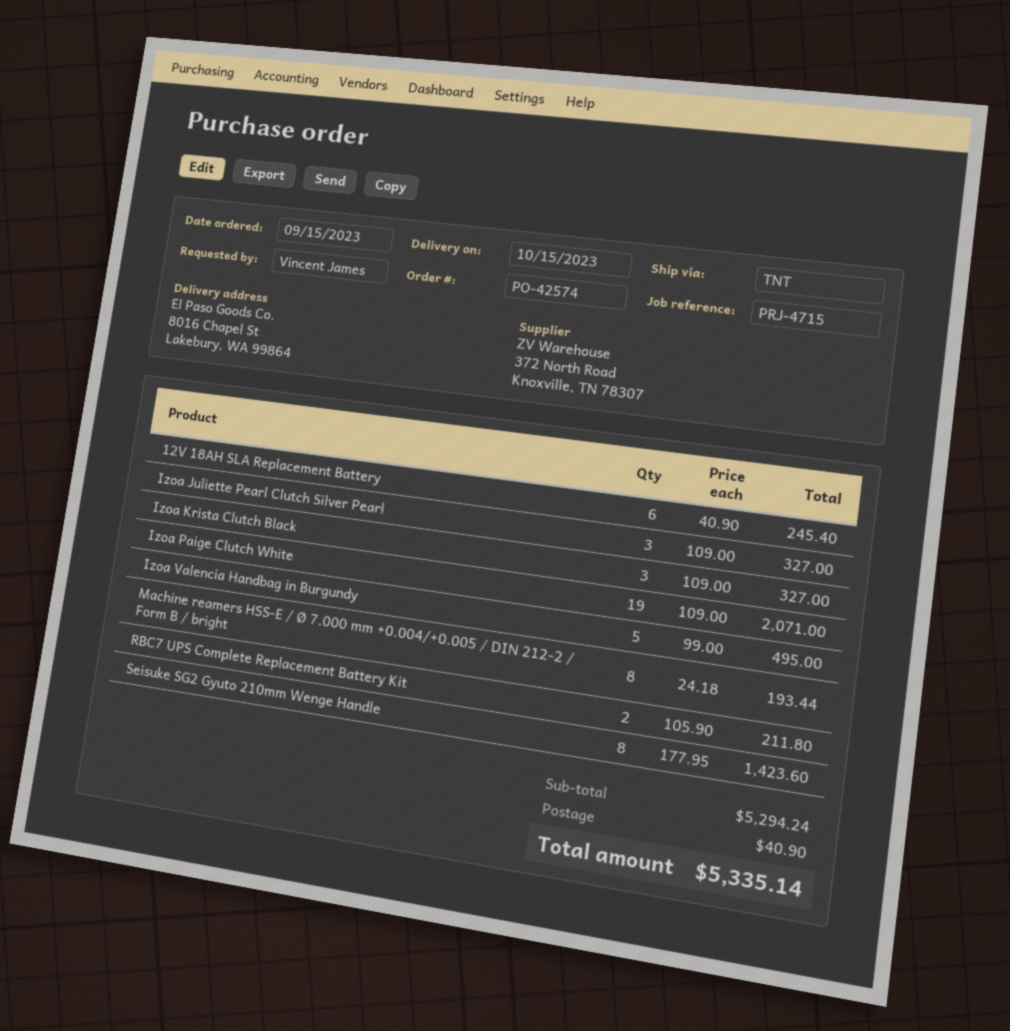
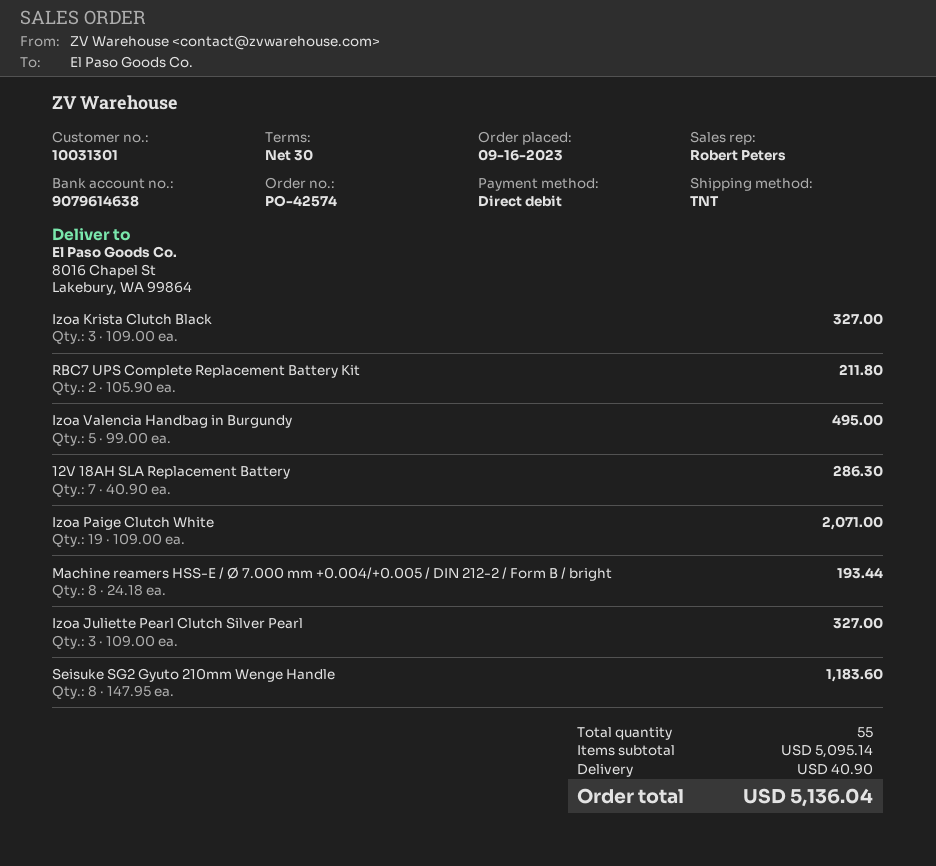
order date: 2023-09-15 -> 2023-09-16
12V 18AH SLA Replacement Battery: 6 x 40.90 = 245.40 -> 7 x 40.90 = 286.30
Seisuke SG2 Gyuto 210mm Wenge Handle: 8 x 177.95 = 1423.60 -> 8 x 147.95 = 1183.60
subtotal: 5294.24 -> 5095.14
total: 5335.14 -> 5136.04

